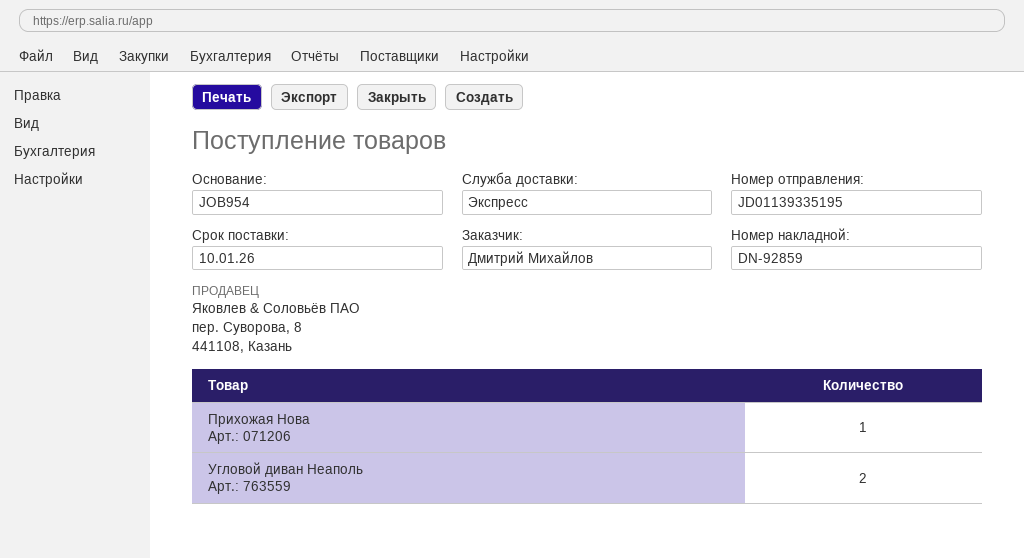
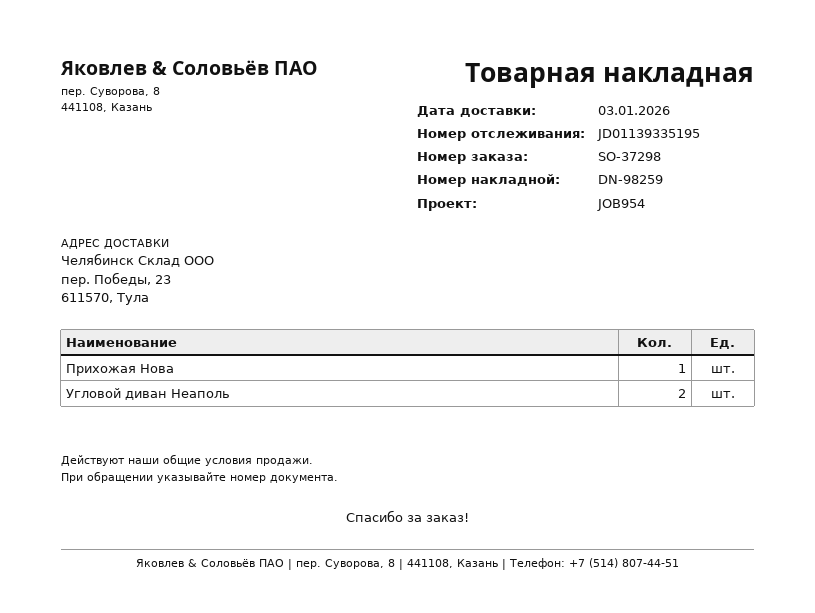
delivery note number: DN-92859 -> DN-98259
delivery date: 2026-01-10 -> 2026-01-03

